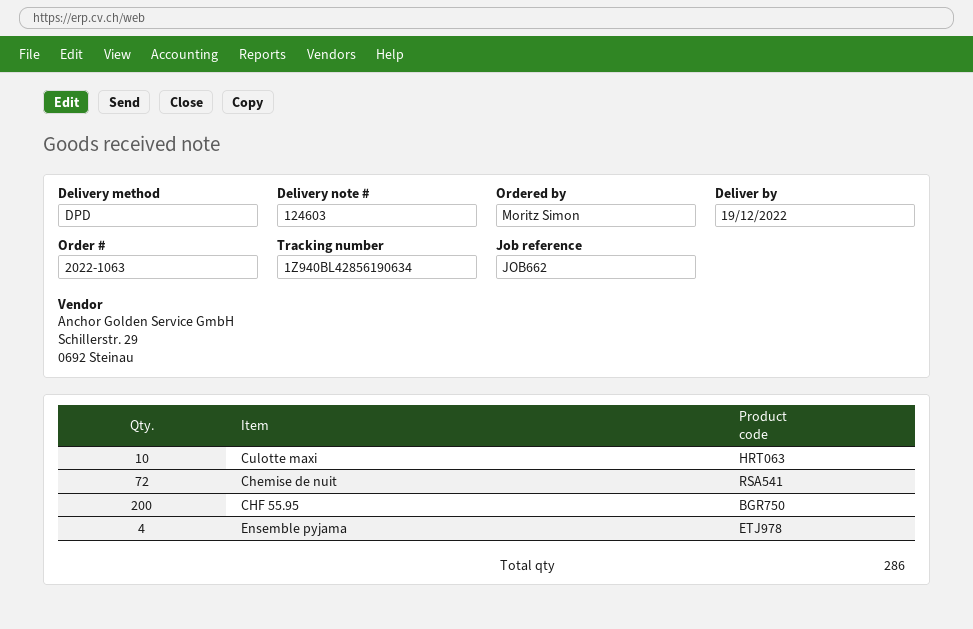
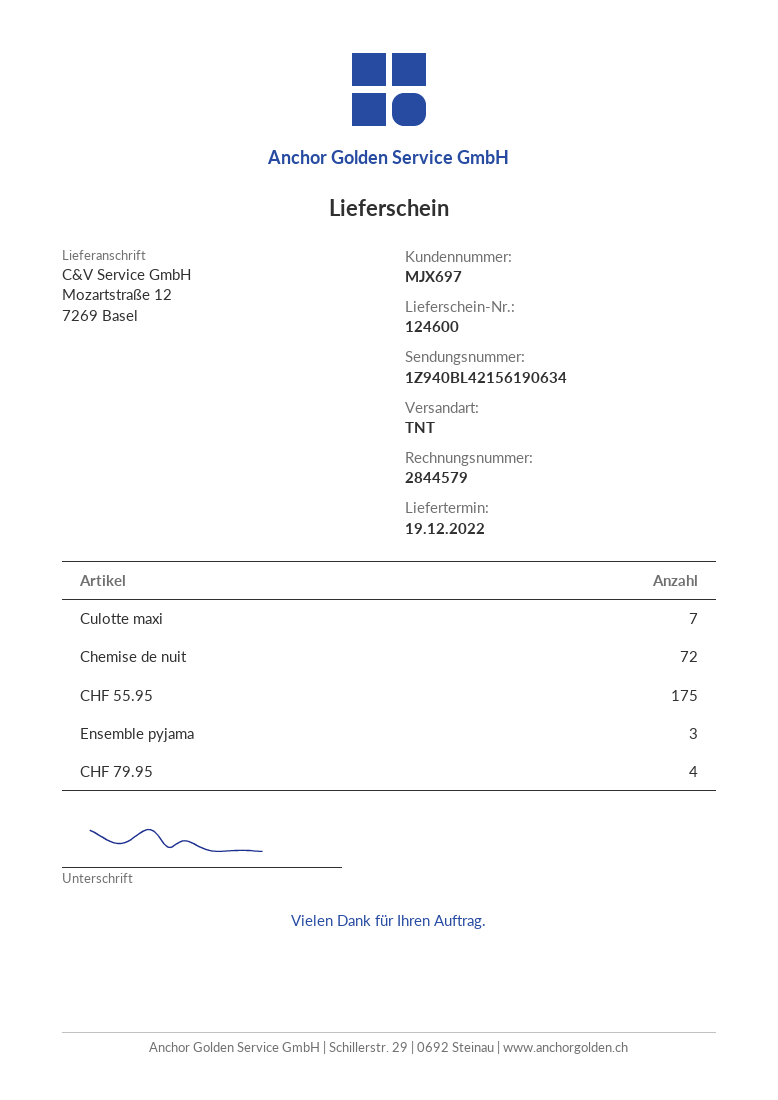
delivery note number: 124603 -> 124600
shipping method: DPD -> TNT
tracking number: 1Z940BL42856190634 -> 1Z940BL42156190634
Culotte maxi: 10 -> 7
CHF 55.95: 200 -> 175
Ensemble pyjama: 4 -> 3
CHF 79.95: none -> 4

